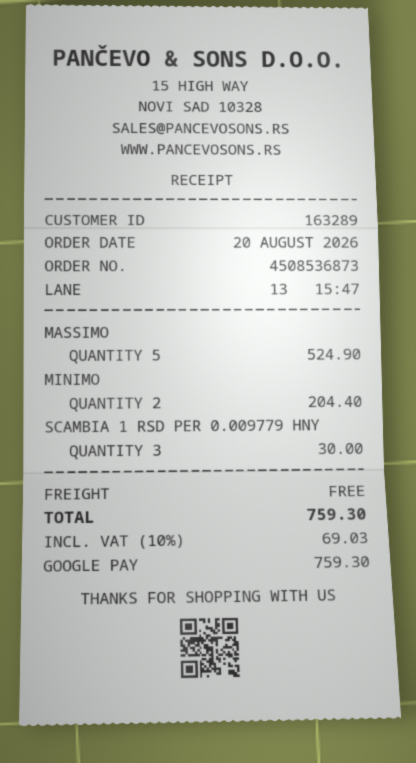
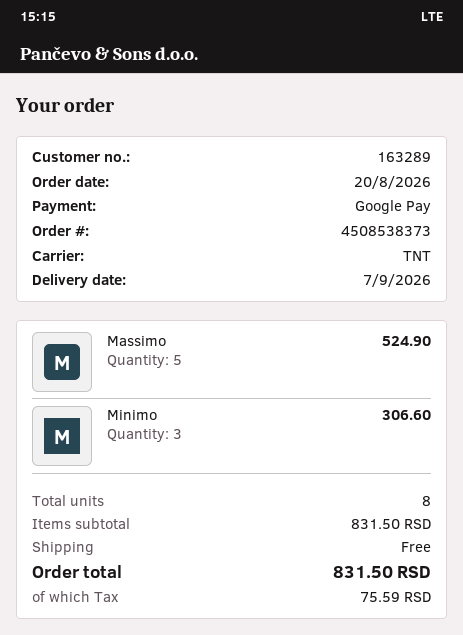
order number: 4508536873 -> 4508538373
MINIMO: 2 for 204.40 -> 3 for 306.60
SCAMBIA 1 RSD PER 0.009779 HNY: 3 for 30.00 -> none
tax: 69.03 -> 75.59
total: 759.30 -> 831.50

